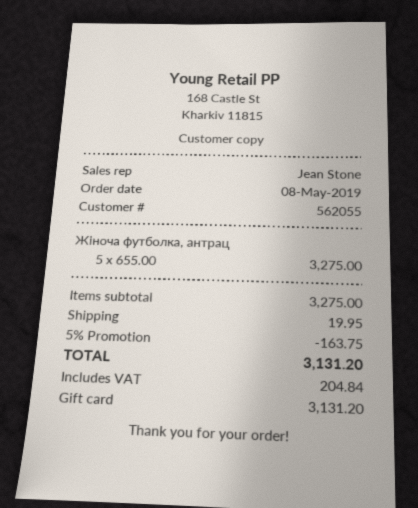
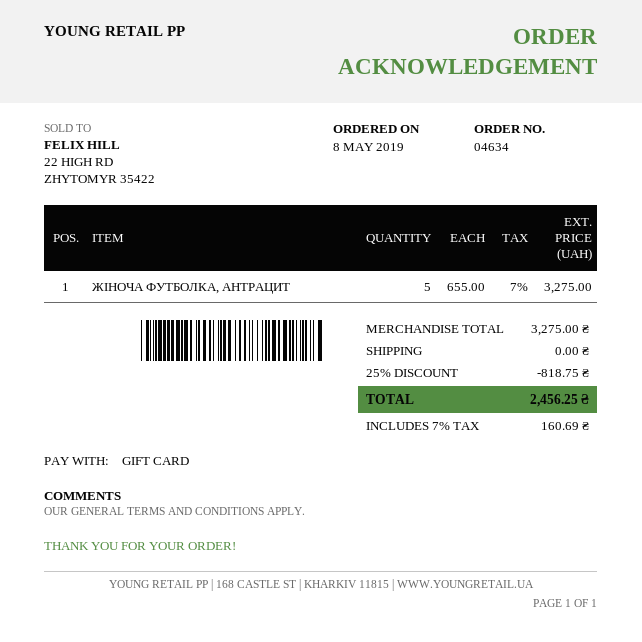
discount: 5% = 163.75 -> 25% = 818.75
shipping: 19.95 -> 0.00
tax: 204.84 -> 160.69
total: 3131.20 -> 2456.25

